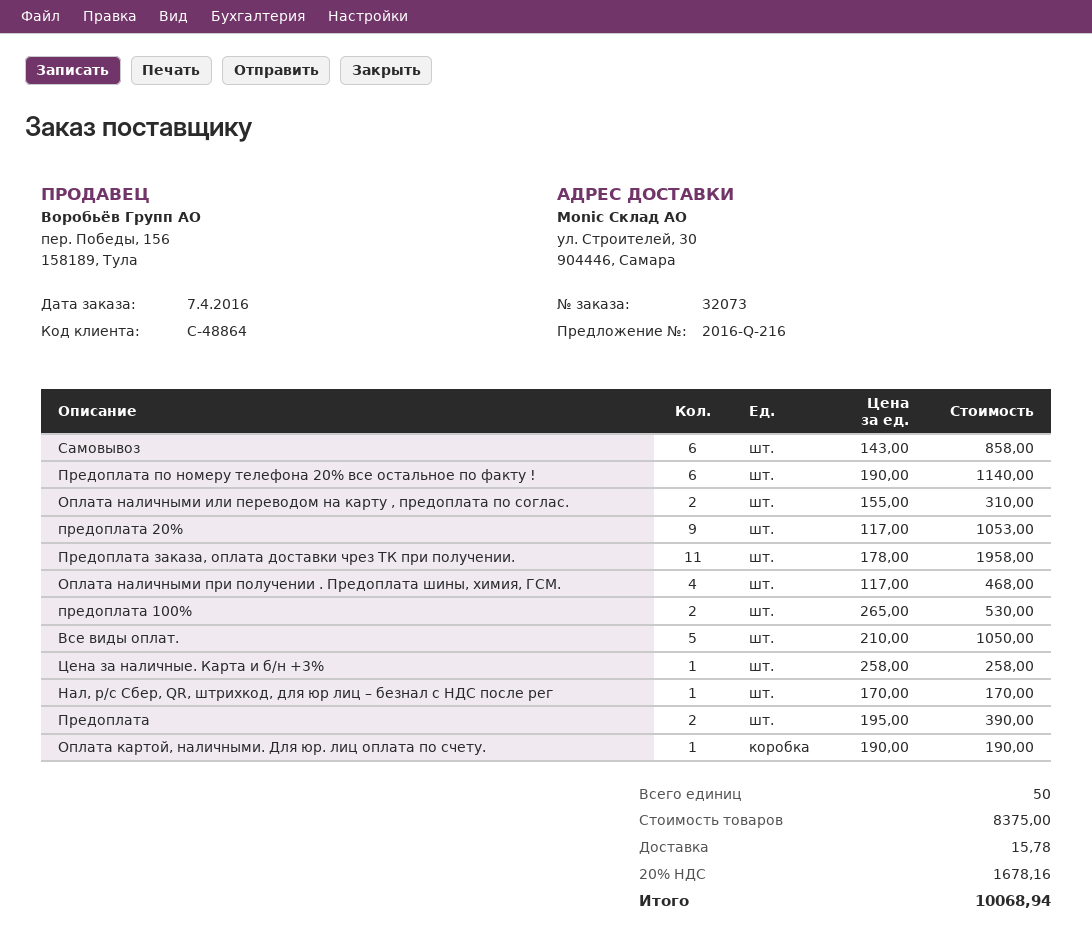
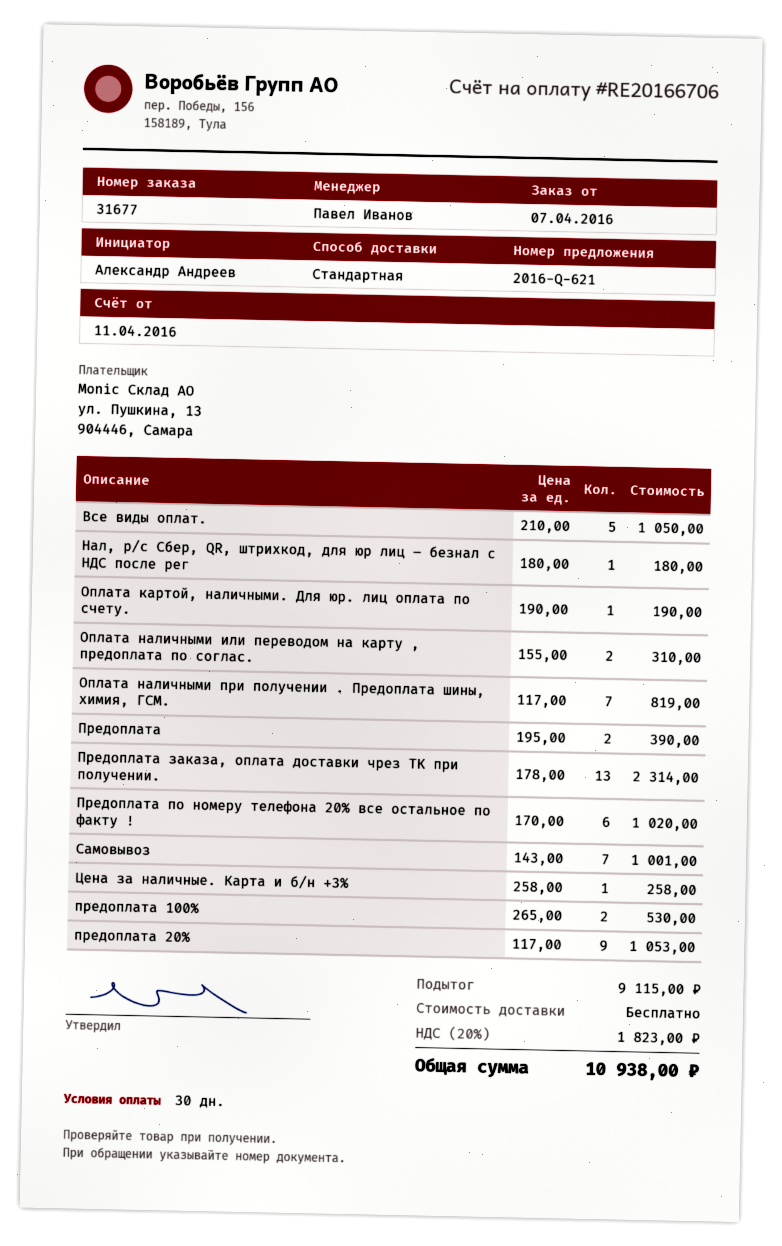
quote number: 2016-Q-216 -> 2016-Q-621
order number: 32073 -> 31677
Самовывоз: 6 x 143.00 = 858.00 -> 7 x 143.00 = 1001.00
Предоплата по номеру телефона 20% все остальное по факту !: 6 x 190.00 = 1140.00 -> 6 x 170.00 = 1020.00
Предоплата заказа, оплата доставки чрез ТК при получении.: 11 x 178.00 = 1958.00 -> 13 x 178.00 = 2314.00
Оплата наличными при получении . Предоплата шины, химия, ГСМ.: 4 x 117.00 = 468.00 -> 7 x 117.00 = 819.00
Нал, р/с Сбер, QR, штрихкод, для юр лиц – безнал с НДС после рег: 1 x 170.00 = 170.00 -> 1 x 180.00 = 180.00
subtotal: 8375.00 -> 9115.00
shipping: 15.78 -> 0.00
tax: 20% = 1678.16 -> 20% = 1823.00
total: 10068.94 -> 10938.00

